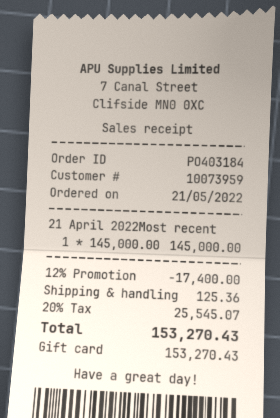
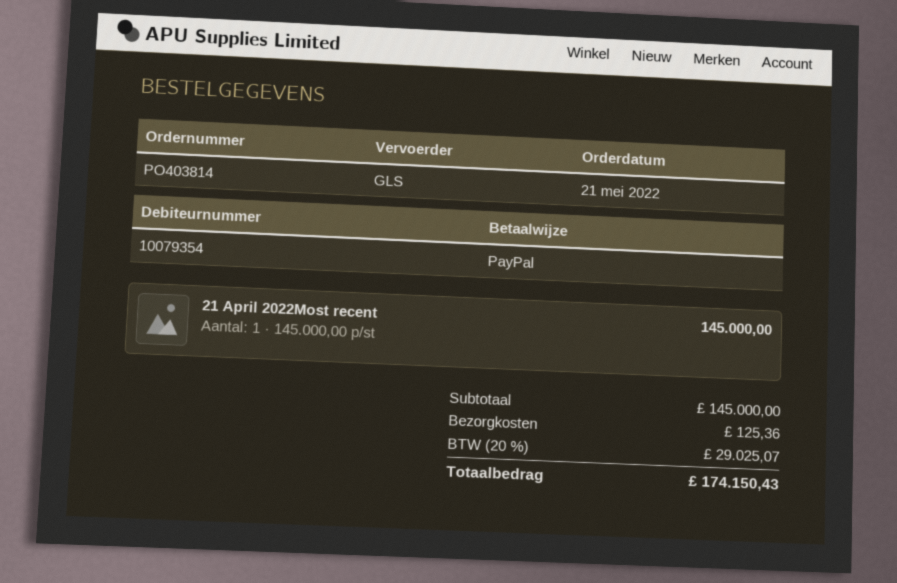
order number: PO403184 -> PO403814
customer number: 10073959 -> 10079354
payment method: gift card -> PayPal
discount: 12% = 17400.00 -> none
tax: 20% = 25545.07 -> 20% = 29025.07
total: 153270.43 -> 174150.43

